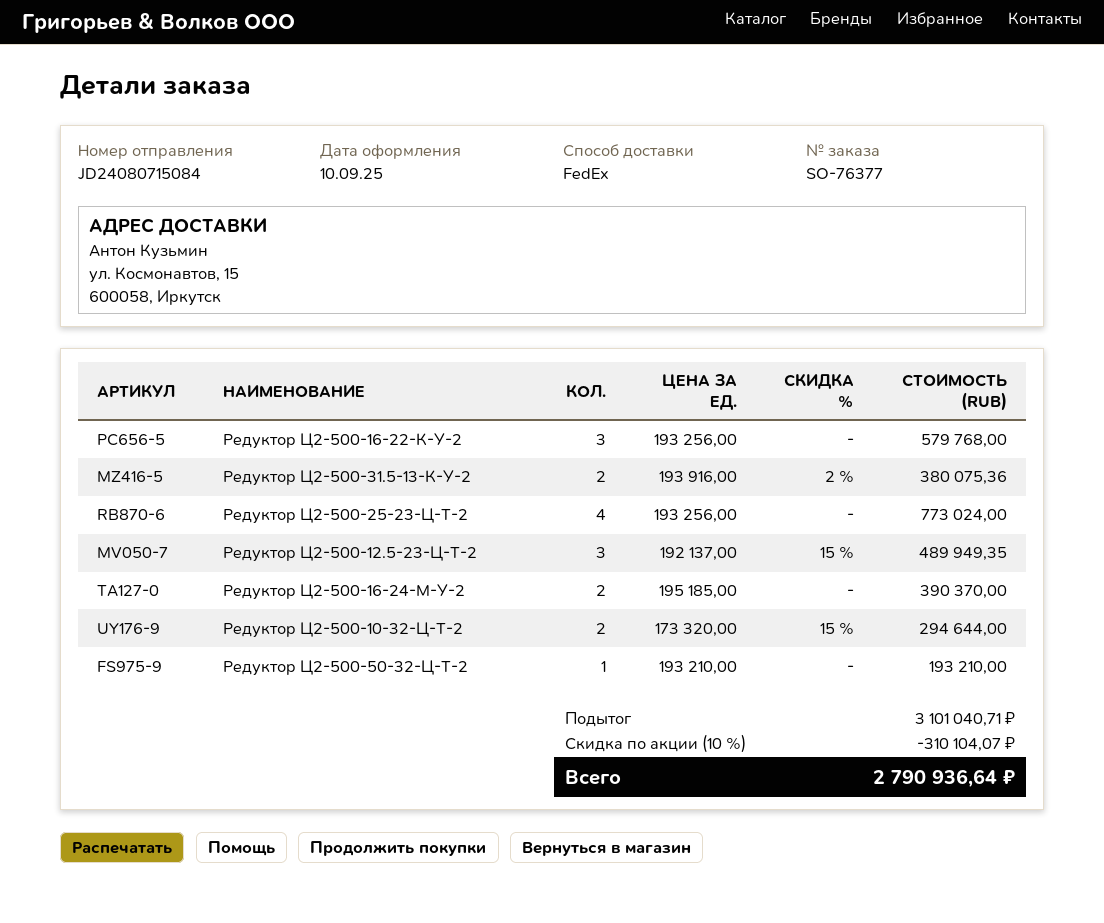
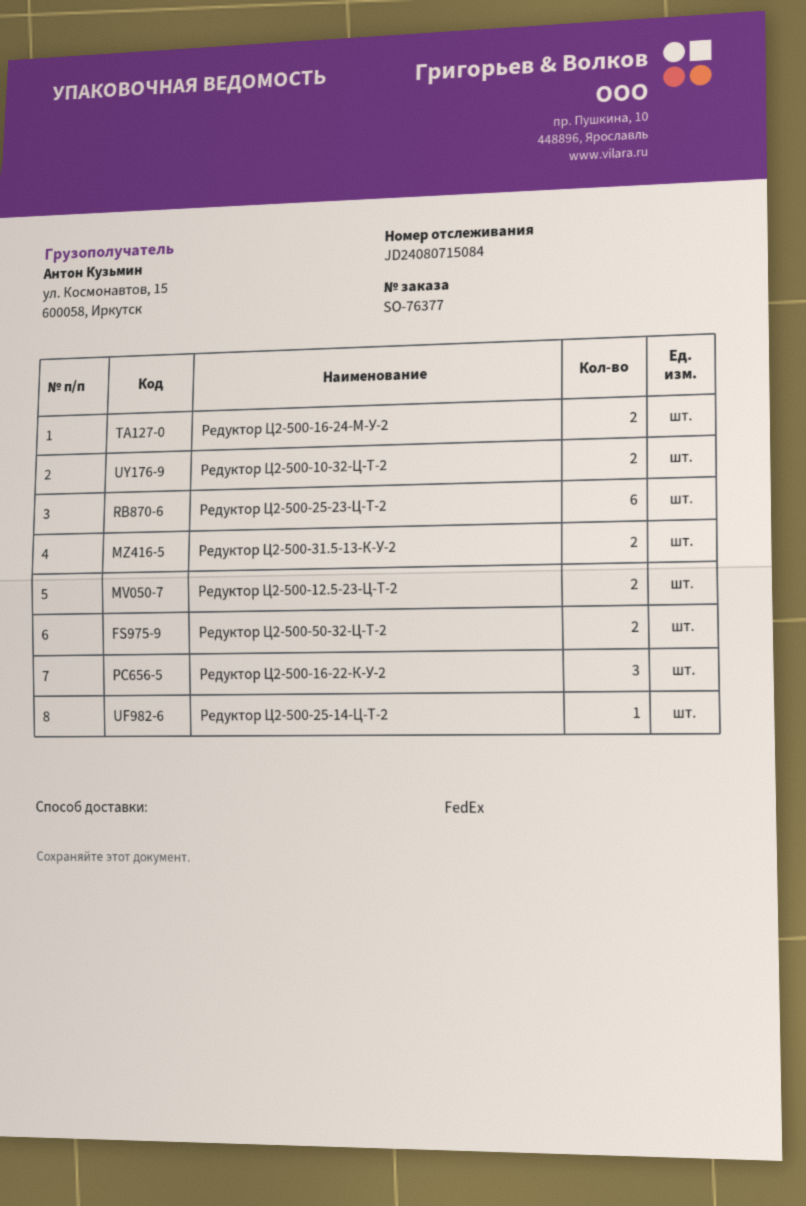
Редуктор Ц2-500-25-23-Ц-Т-2: 4 -> 6
Редуктор Ц2-500-12.5-23-Ц-Т-2: 3 -> 2
Редуктор Ц2-500-50-32-Ц-Т-2: 1 -> 2
Редуктор Ц2-500-25-14-Ц-Т-2: none -> 1

